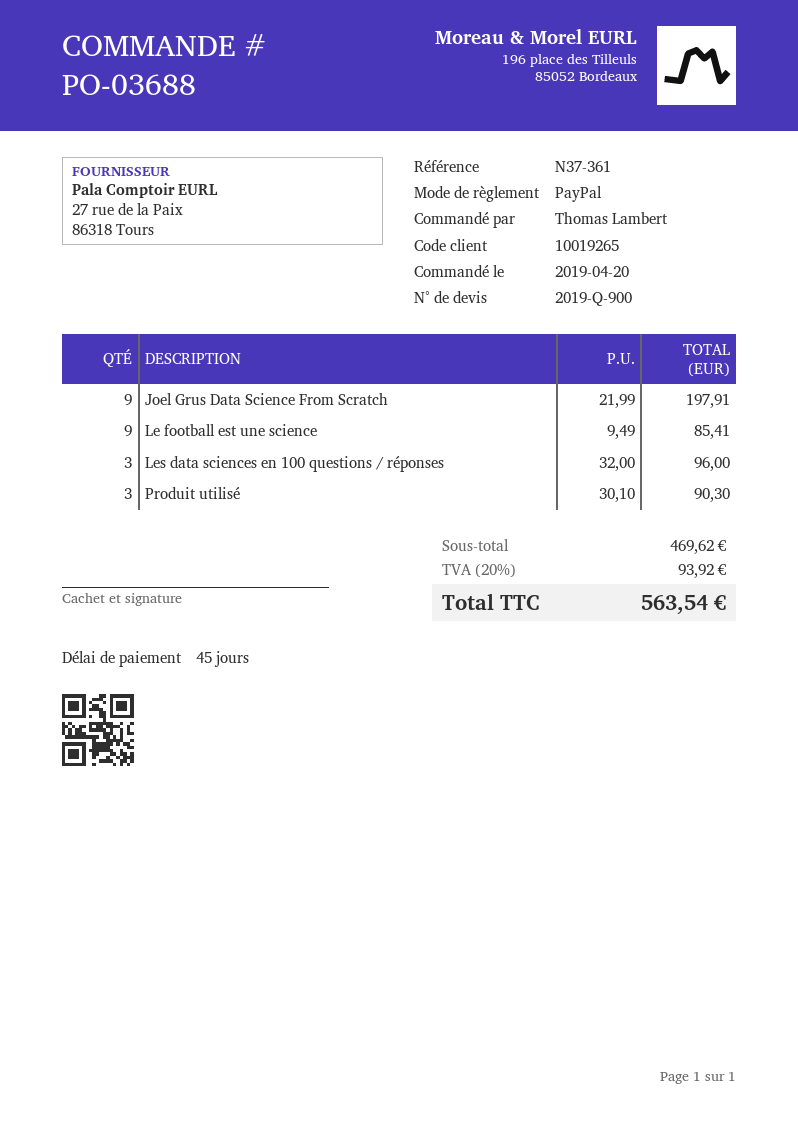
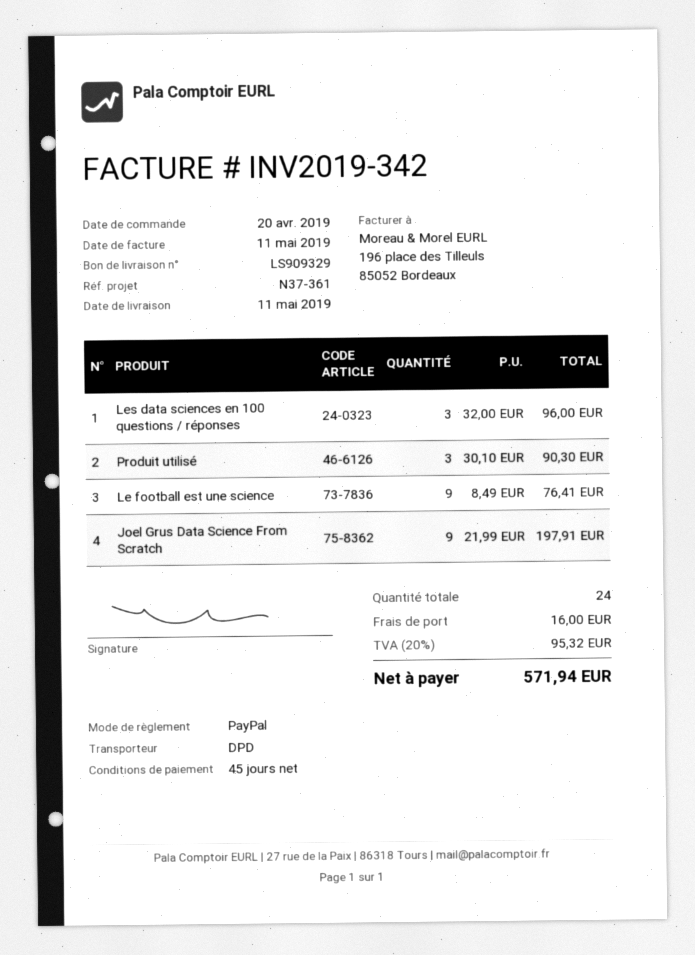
Le football est une science: 9 x 9.49 = 85.41 -> 9 x 8.49 = 76.41
shipping: none -> 16.00
tax: 20% = 93.92 -> 20% = 95.32
total: 563.54 -> 571.94

